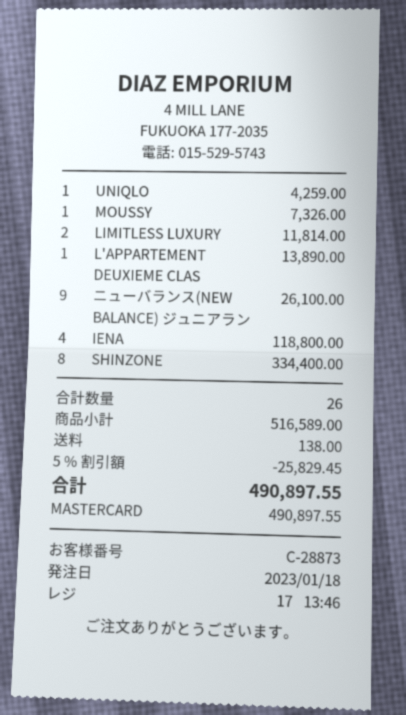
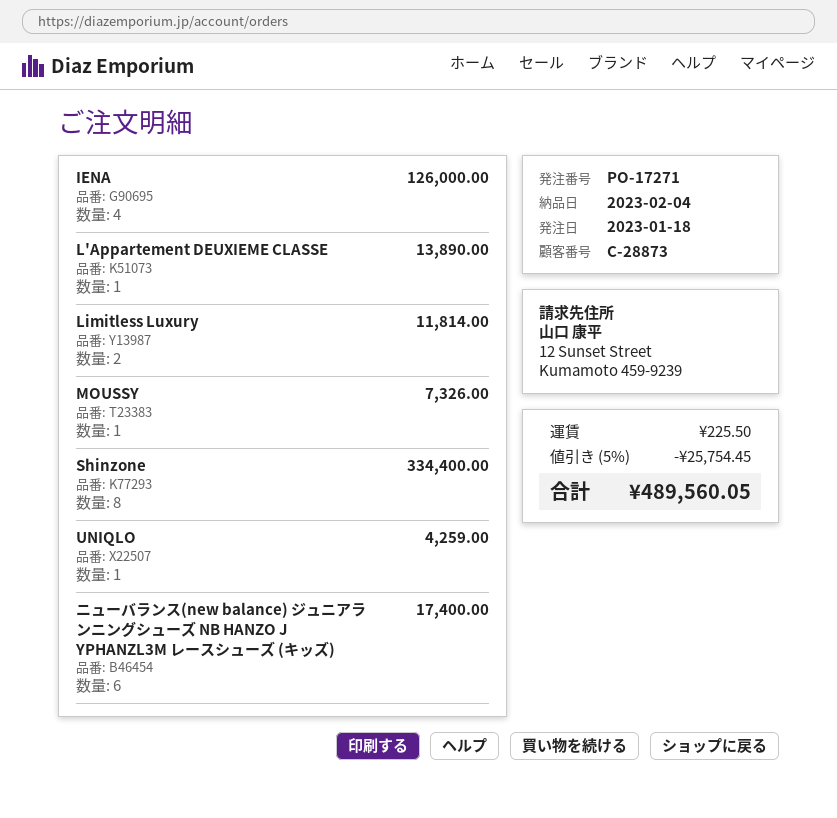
ニューバランス(NEW BALANCE) ジュニアラン: 9 for 26100.00 -> 6 for 17400.00
IENA: 4 for 118800.00 -> 4 for 126000.00
discount: 5% = 25829.45 -> 5% = 25754.45
shipping: 138.00 -> 225.50
total: 490897.55 -> 489560.05

